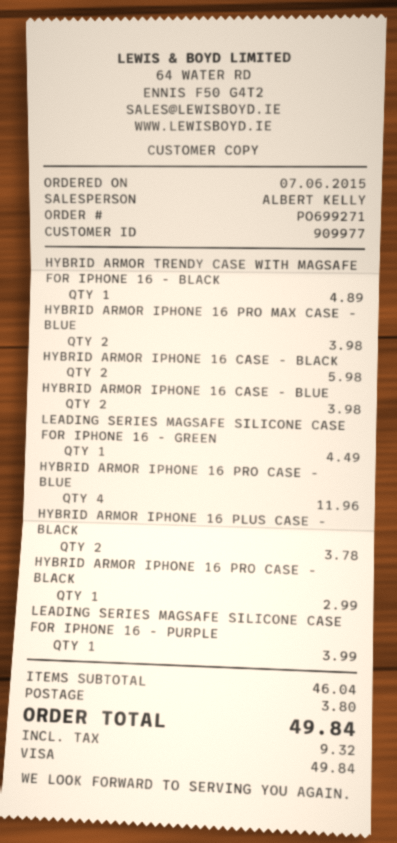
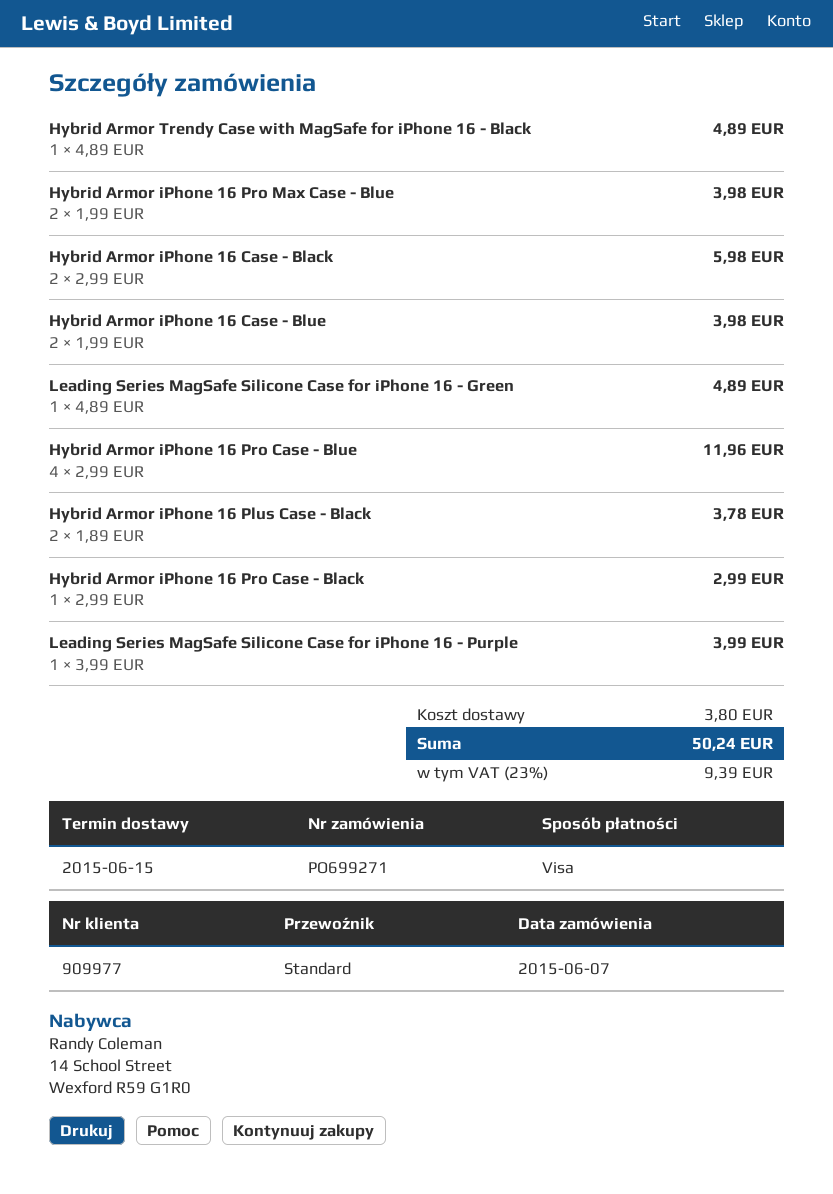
LEADING SERIES MAGSAFE SILICONE CASE FOR IPHONE 16 - GREEN: 1 for 4.49 -> 1 for 4.89
tax: 9.32 -> 9.39
total: 49.84 -> 50.24

